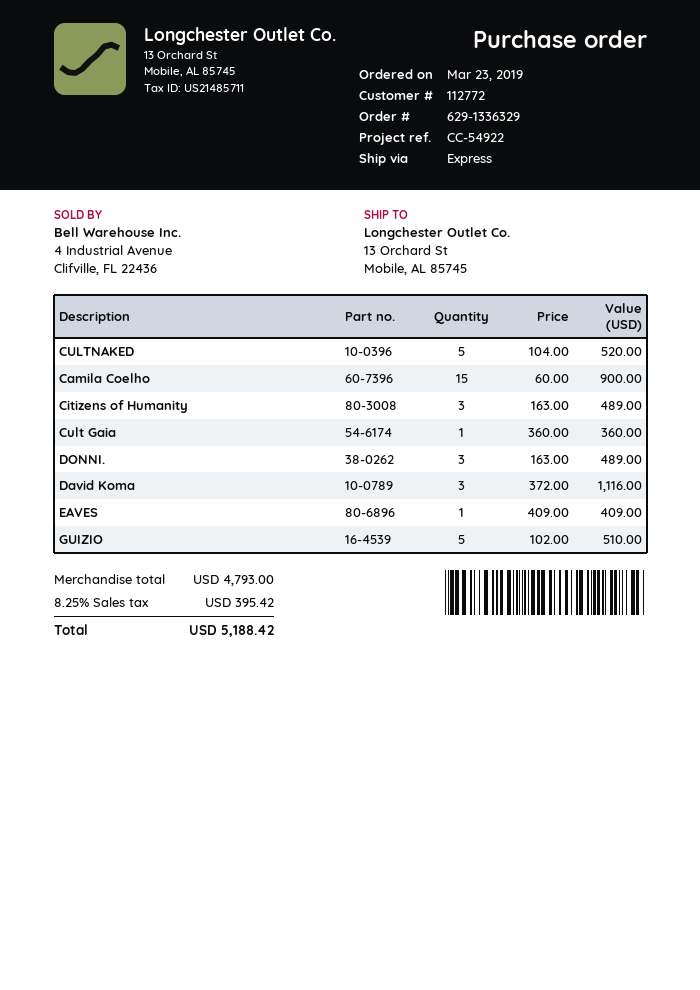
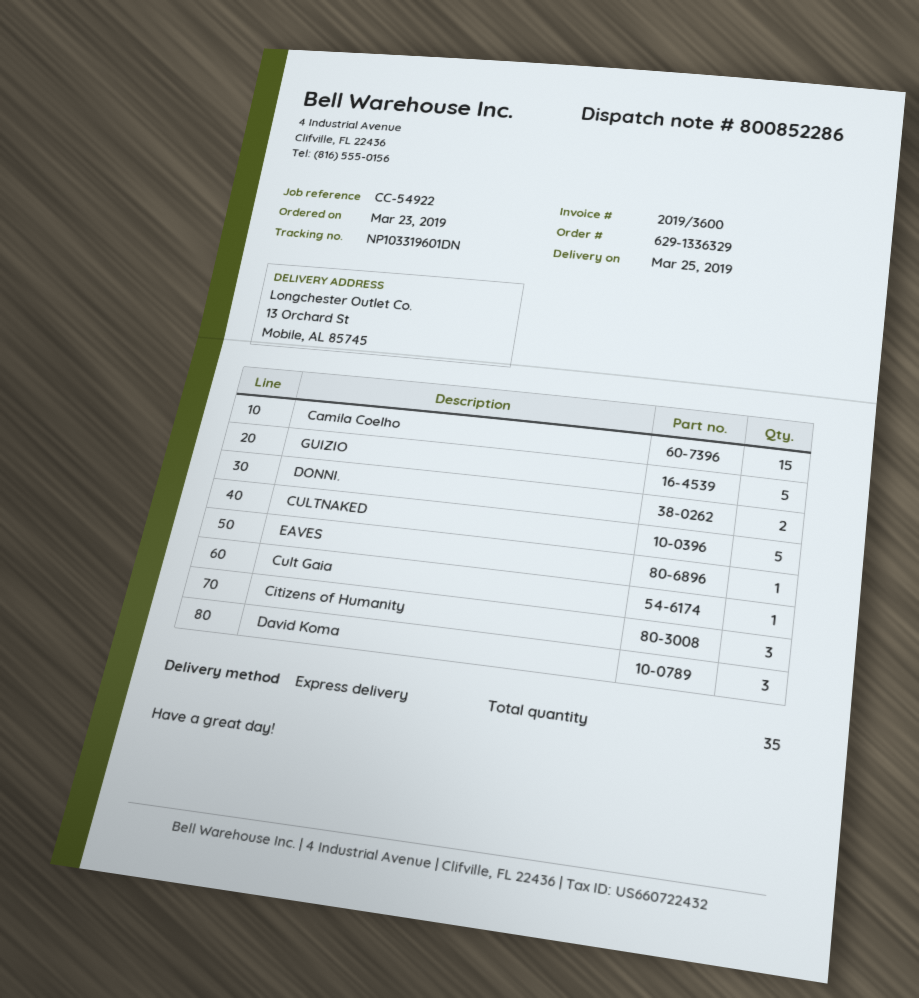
DONNI.: 3 -> 2

